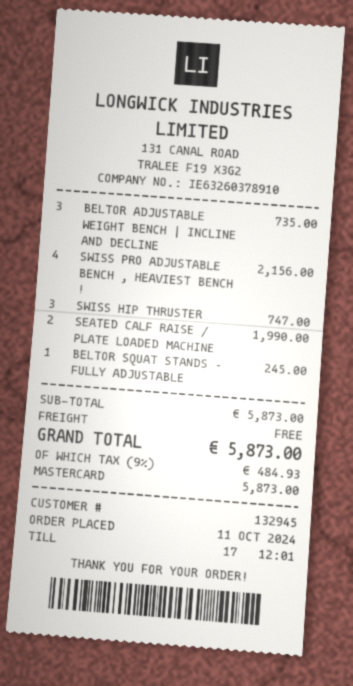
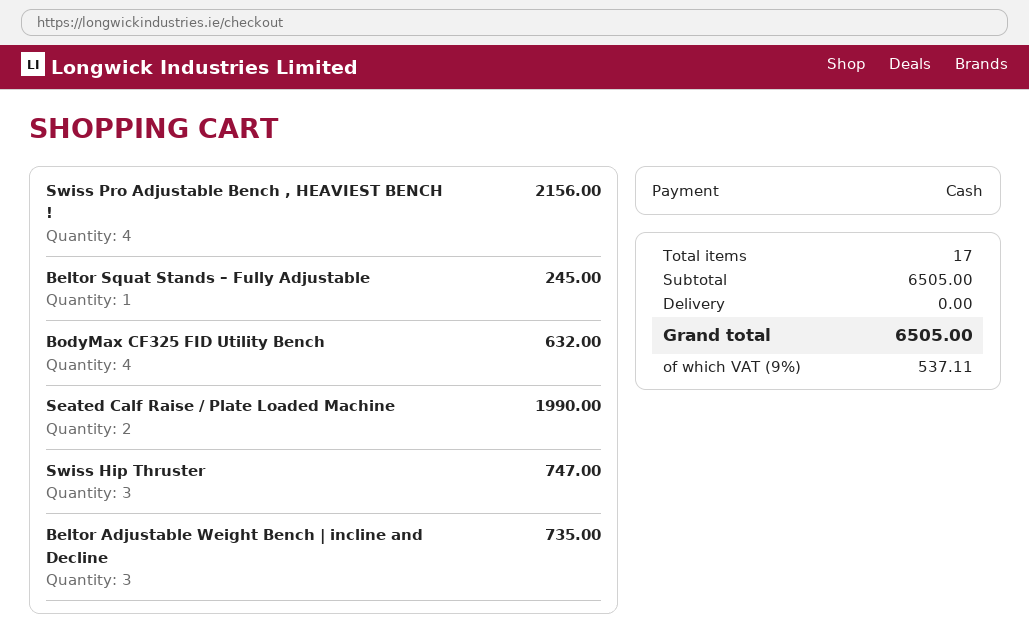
payment method: Mastercard -> cash
BodyMax CF325 FID Utility Bench: none -> 4 for 632.00
subtotal: 5873.00 -> 6505.00
tax: 9% = 484.93 -> 9% = 537.11
total: 5873.00 -> 6505.00

